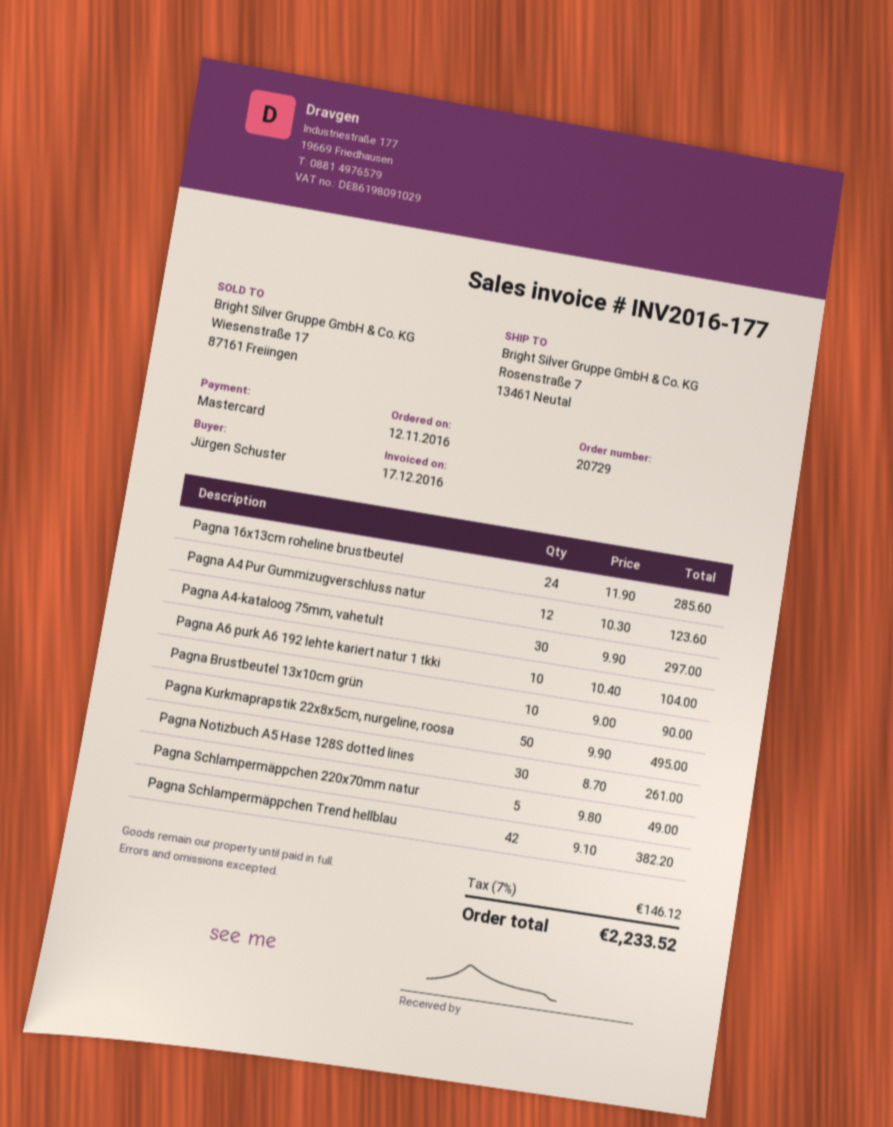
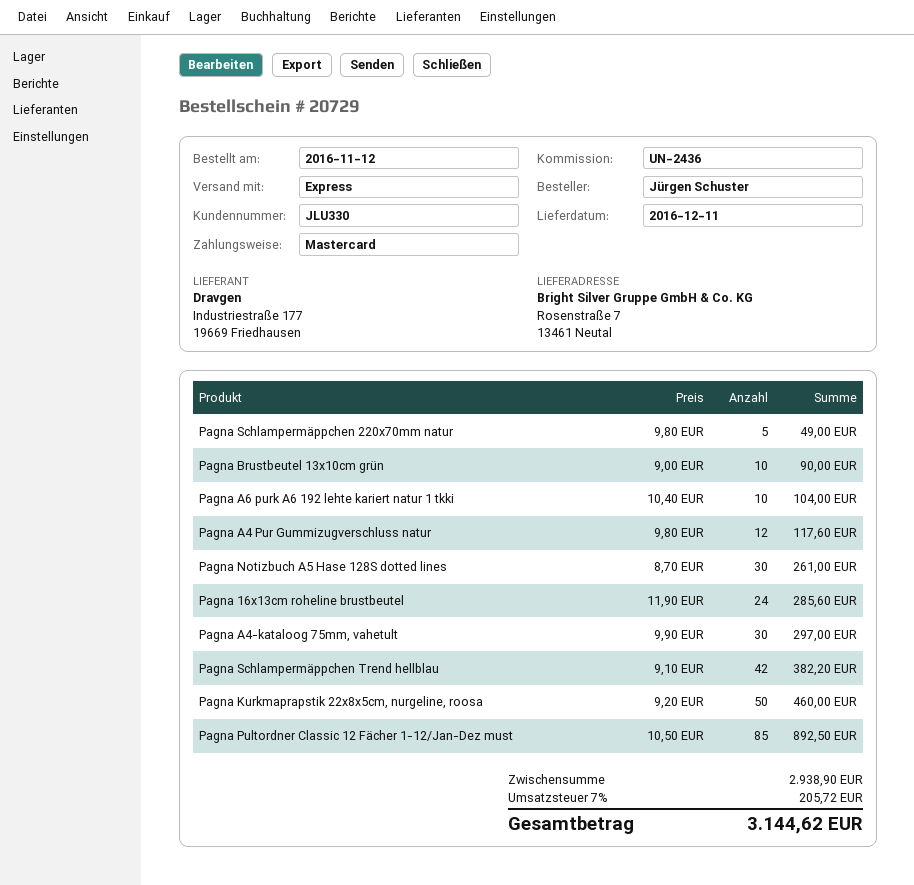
Pagna A4 Pur Gummizugverschluss natur: 12 x 10.30 = 123.60 -> 12 x 9.80 = 117.60
Pagna Kurkmaprapstik 22x8x5cm, nurgeline, roosa: 50 x 9.90 = 495.00 -> 50 x 9.20 = 460.00
Pagna Pultordner Classic 12 Fächer 1-12/Jan-Dez must: none -> 85 x 10.50 = 892.50
tax: 7% = 146.12 -> 7% = 205.72
total: 2233.52 -> 3144.62

